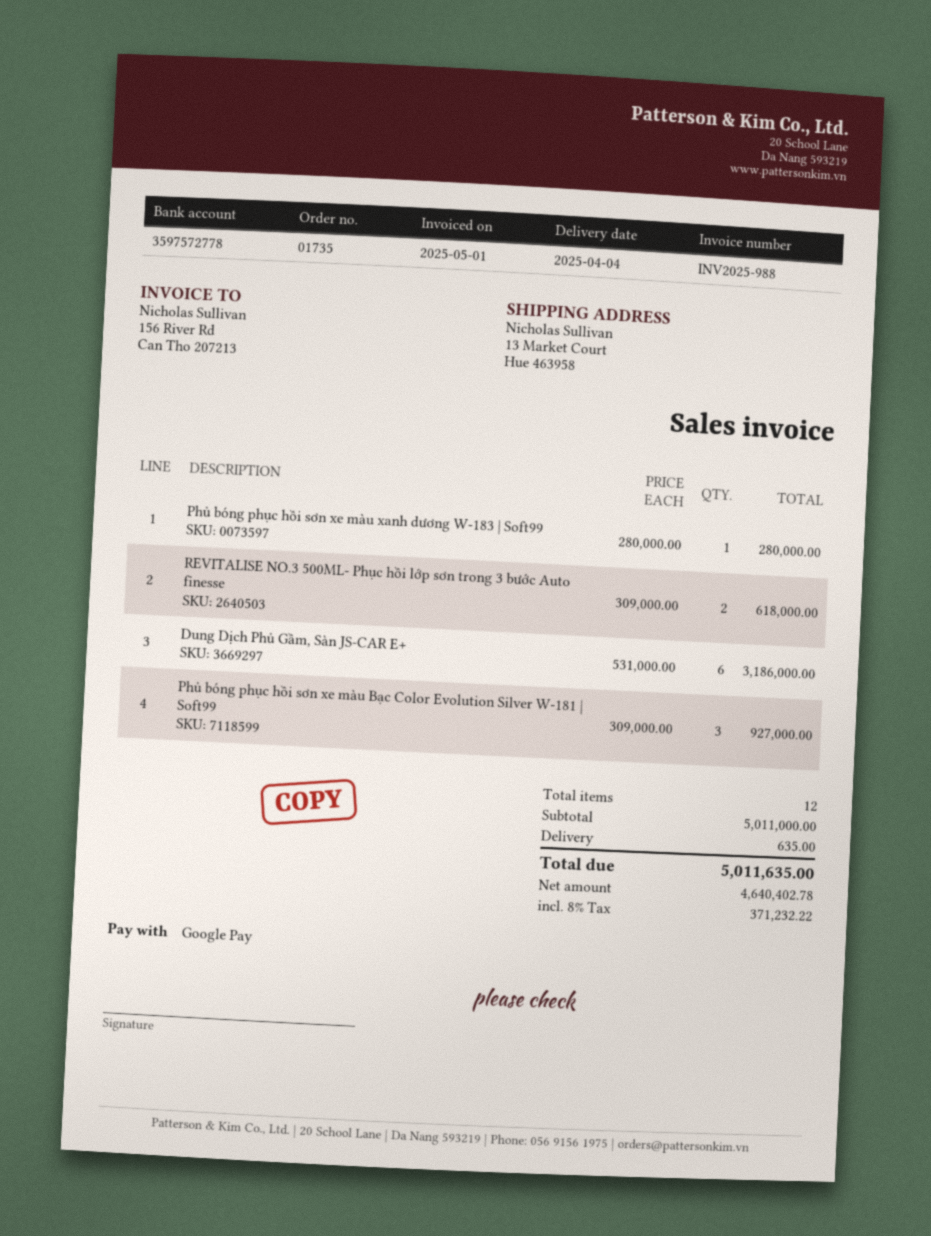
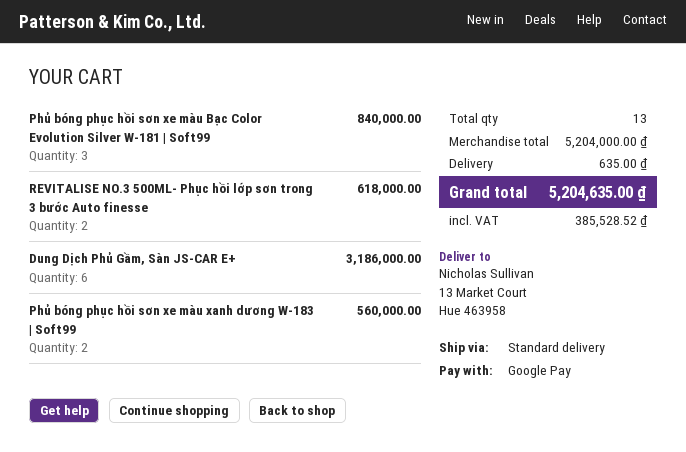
Phủ bóng phục hồi sơn xe màu xanh dương W-183 | Soft99: 1 for 280000.00 -> 2 for 560000.00
Phủ bóng phục hồi sơn xe màu Bạc Color Evolution Silver W-181 | Soft99: 3 for 927000.00 -> 3 for 840000.00
total quantity: 12 -> 13
subtotal: 5011000.00 -> 5204000.00
tax: 371232.22 -> 385528.52
total: 5011635.00 -> 5204635.00

